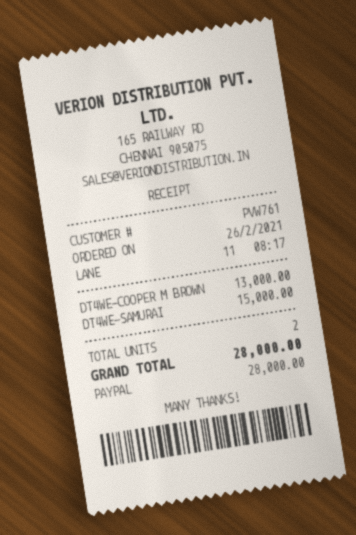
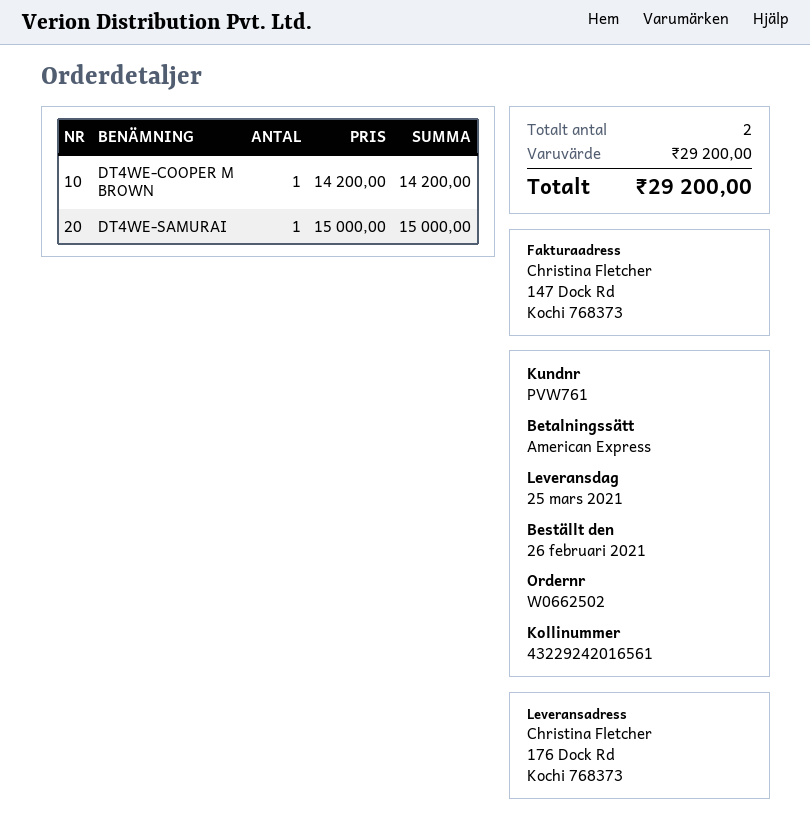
payment method: PayPal -> American Express
DT4WE-COOPER M BROWN: 1 x 13000.00 = 13000.00 -> 1 x 14200.00 = 14200.00
total: 28000.00 -> 29200.00

